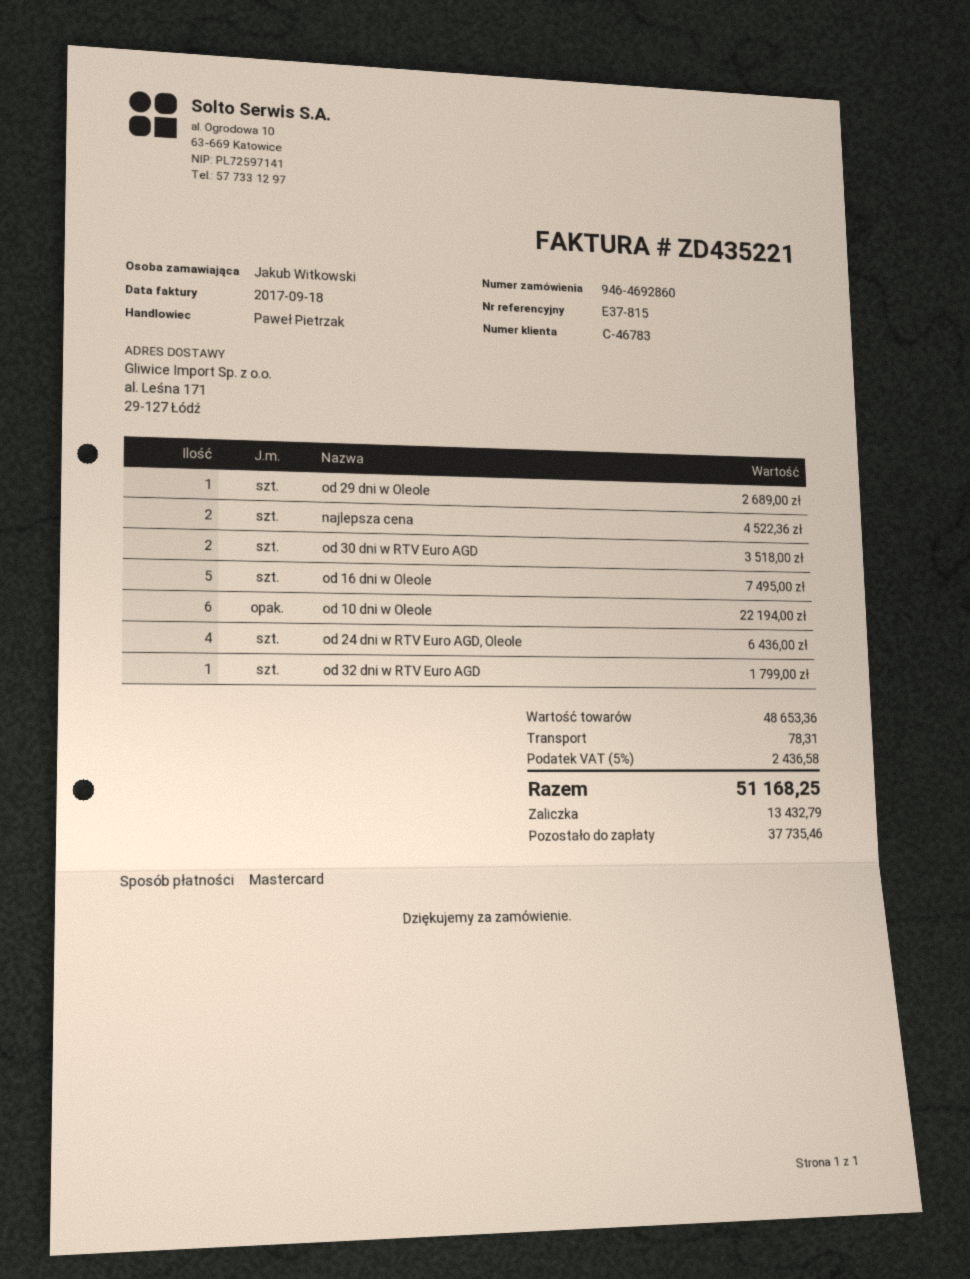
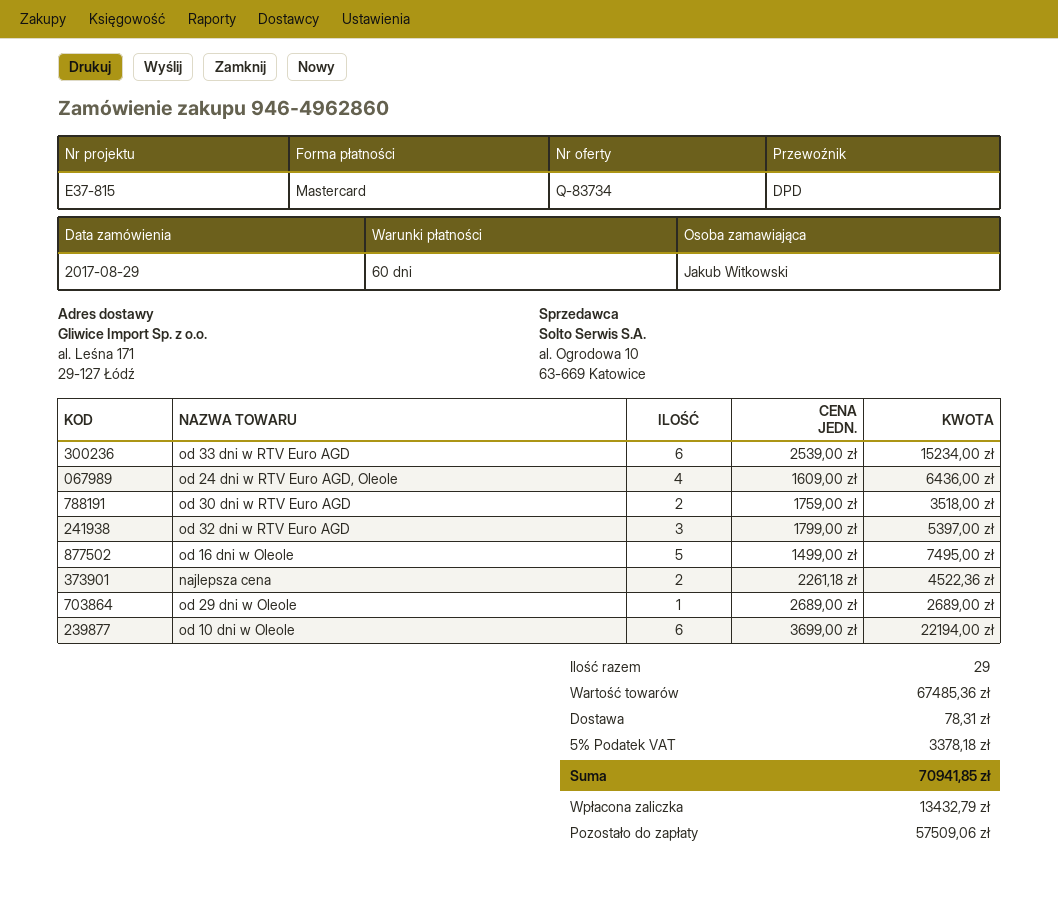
order number: 946-4692860 -> 946-4962860
od 32 dni w RTV Euro AGD: 1 for 1799.00 -> 3 for 5397.00
od 33 dni w RTV Euro AGD: none -> 6 for 15234.00
subtotal: 48653.36 -> 67485.36
tax: 5% = 2436.58 -> 5% = 3378.18
total: 51168.25 -> 70941.85
balance: 37735.46 -> 57509.06

